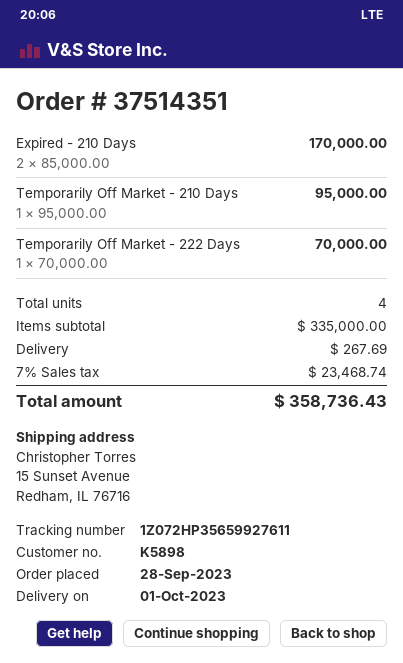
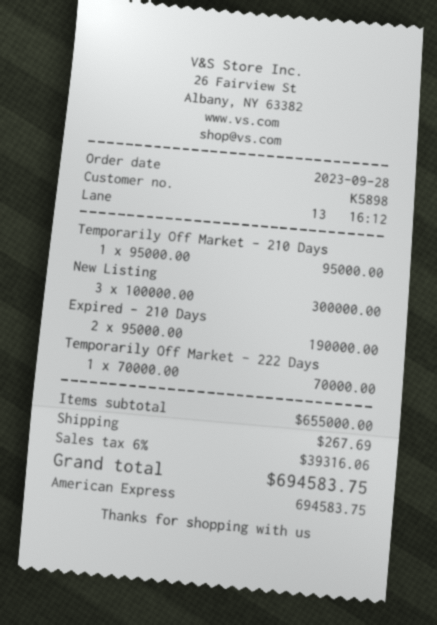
Expired - 210 Days: 2 x 85000.00 = 170000.00 -> 2 x 95000.00 = 190000.00
New Listing: none -> 3 x 100000.00 = 300000.00
subtotal: 335000.00 -> 655000.00
tax: 7% = 23468.74 -> 6% = 39316.06
total: 358736.43 -> 694583.75

